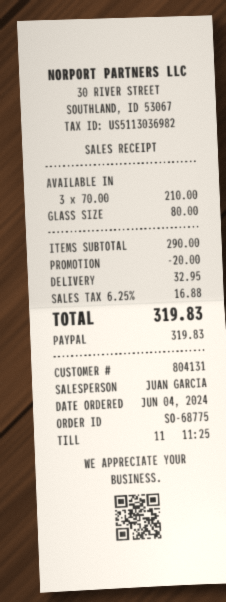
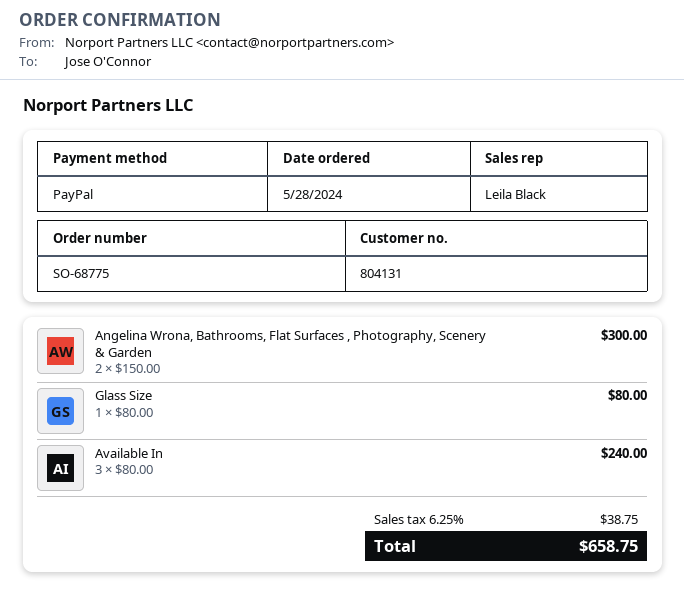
order date: 2024-06-04 -> 2024-05-28
sales rep: JUAN GARCIA -> Leila Black
AVAILABLE IN: 3 x 70.00 = 210.00 -> 3 x 80.00 = 240.00
Angelina Wrona, Bathrooms, Flat Surfaces , Photography, Scenery & Garden: none -> 2 x 150.00 = 300.00
discount: 20.00 -> none
shipping: 32.95 -> none
tax: 6.25% = 16.88 -> 6.25% = 38.75
total: 319.83 -> 658.75

